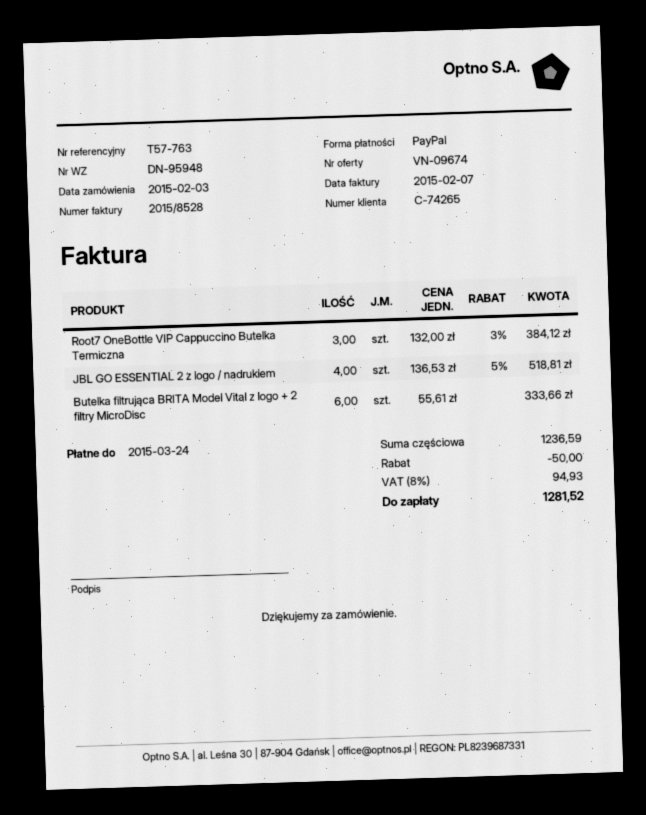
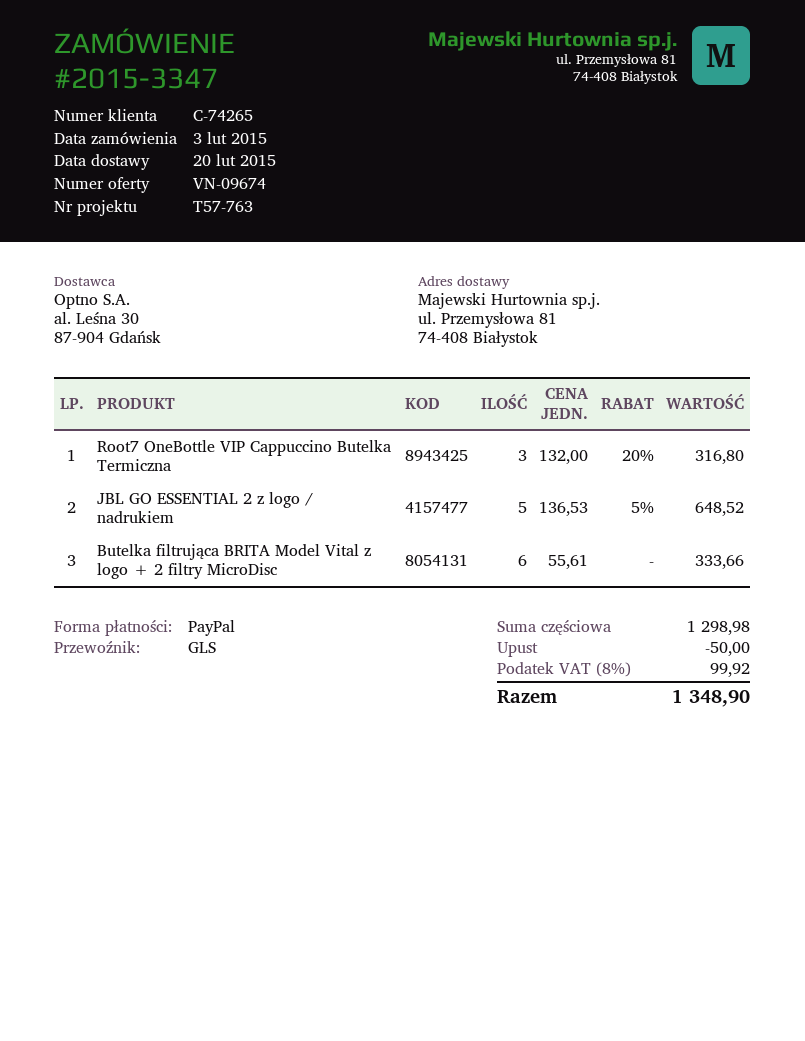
Root7 OneBottle VIP Cappuccino Butelka Termiczna: 3 x 132.00 - 3% = 384.12 -> 3 x 132.00 - 20% = 316.80
JBL GO ESSENTIAL 2 z logo / nadrukiem: 4 x 136.53 - 5% = 518.81 -> 5 x 136.53 - 5% = 648.52
subtotal: 1236.59 -> 1298.98
tax: 8% = 94.93 -> 8% = 99.92
total: 1281.52 -> 1348.90

